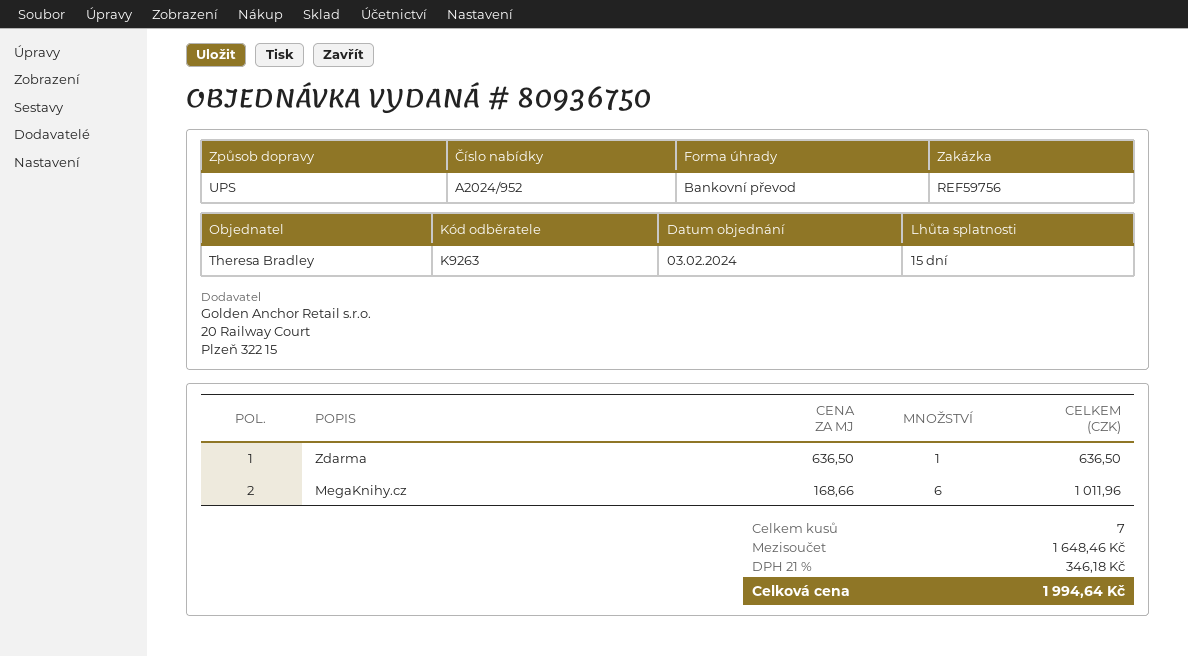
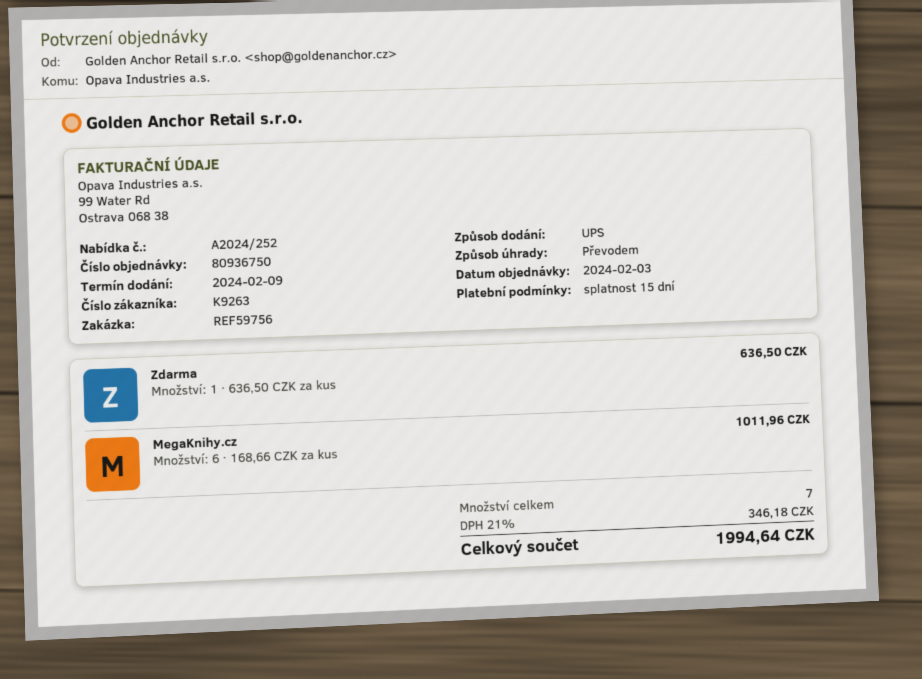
quote number: A2024/952 -> A2024/252

